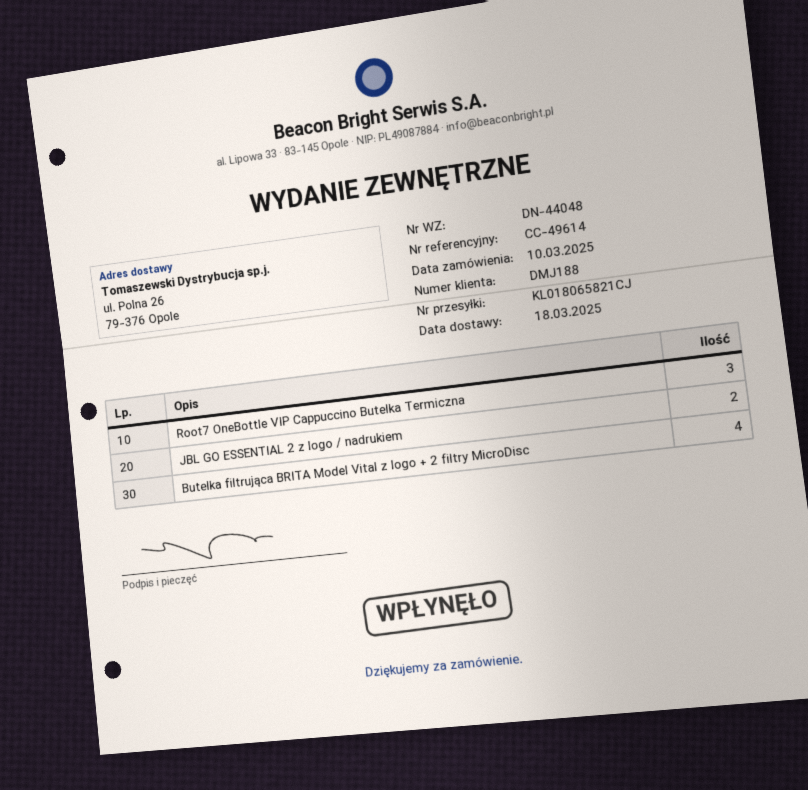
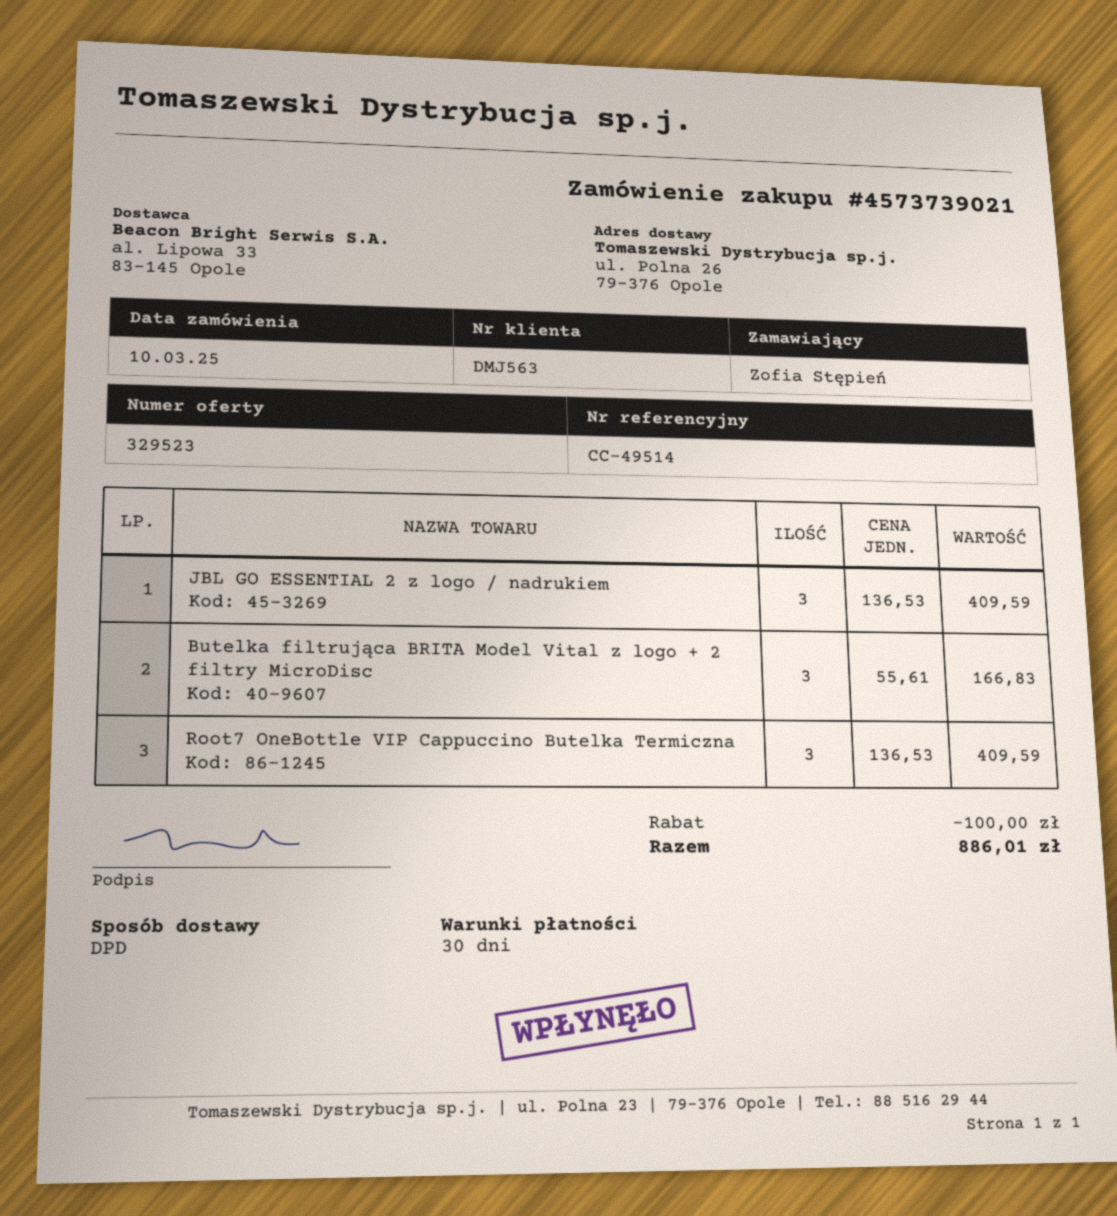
customer number: DMJ188 -> DMJ563
reference: CC-49614 -> CC-49514
JBL GO ESSENTIAL 2 z logo / nadrukiem: 2 -> 3
Butelka filtrująca BRITA Model Vital z logo + 2 filtry MicroDisc: 4 -> 3

